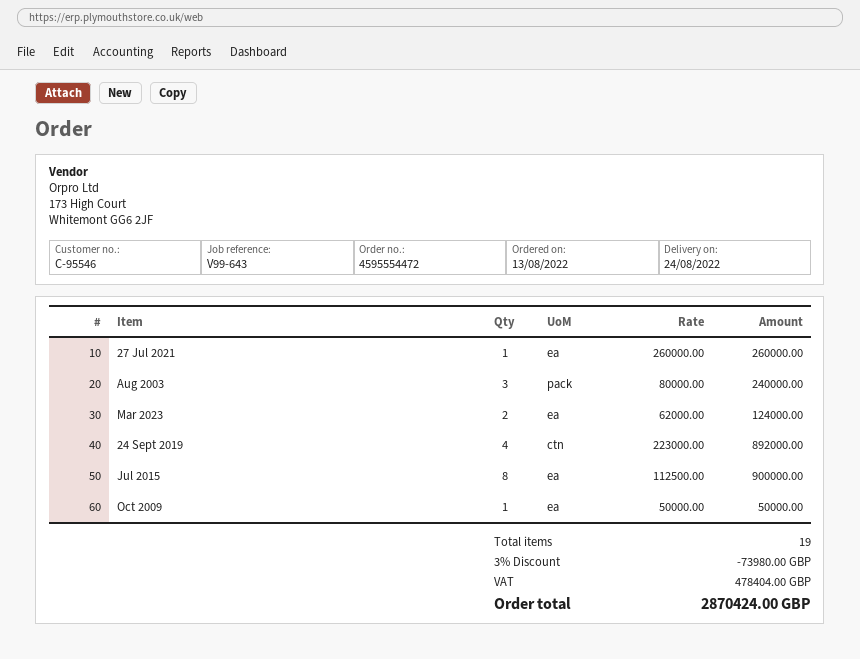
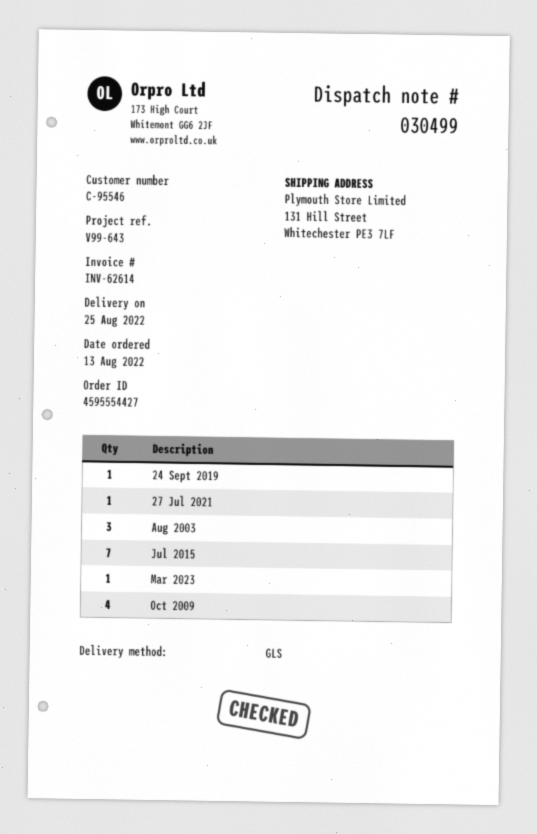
order number: 4595554472 -> 4595554427
delivery date: 2022-08-24 -> 2022-08-25
Mar 2023: 2 -> 1
24 Sept 2019: 4 -> 1
Jul 2015: 8 -> 7
Oct 2009: 1 -> 4

